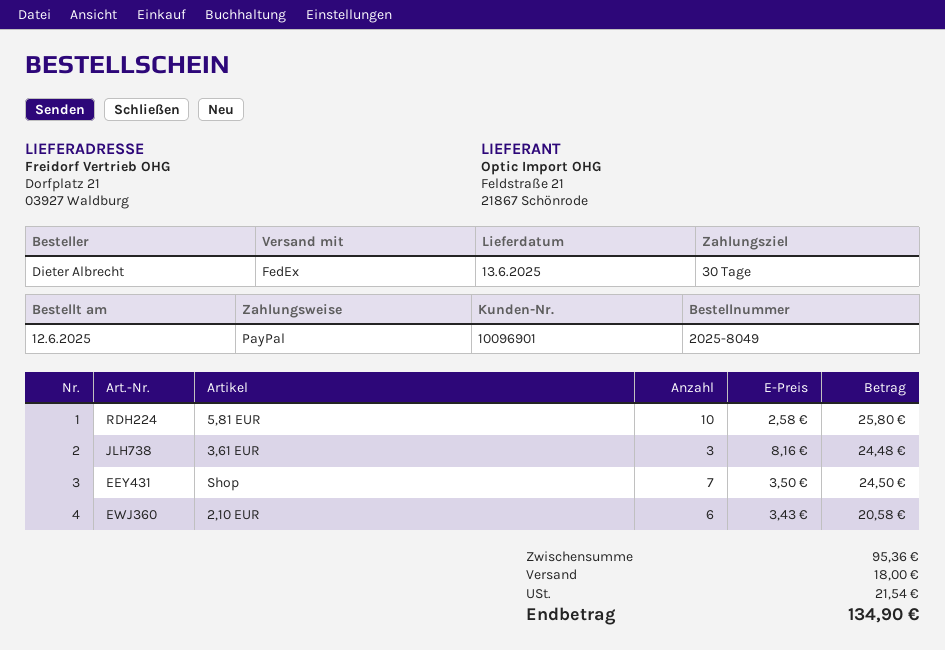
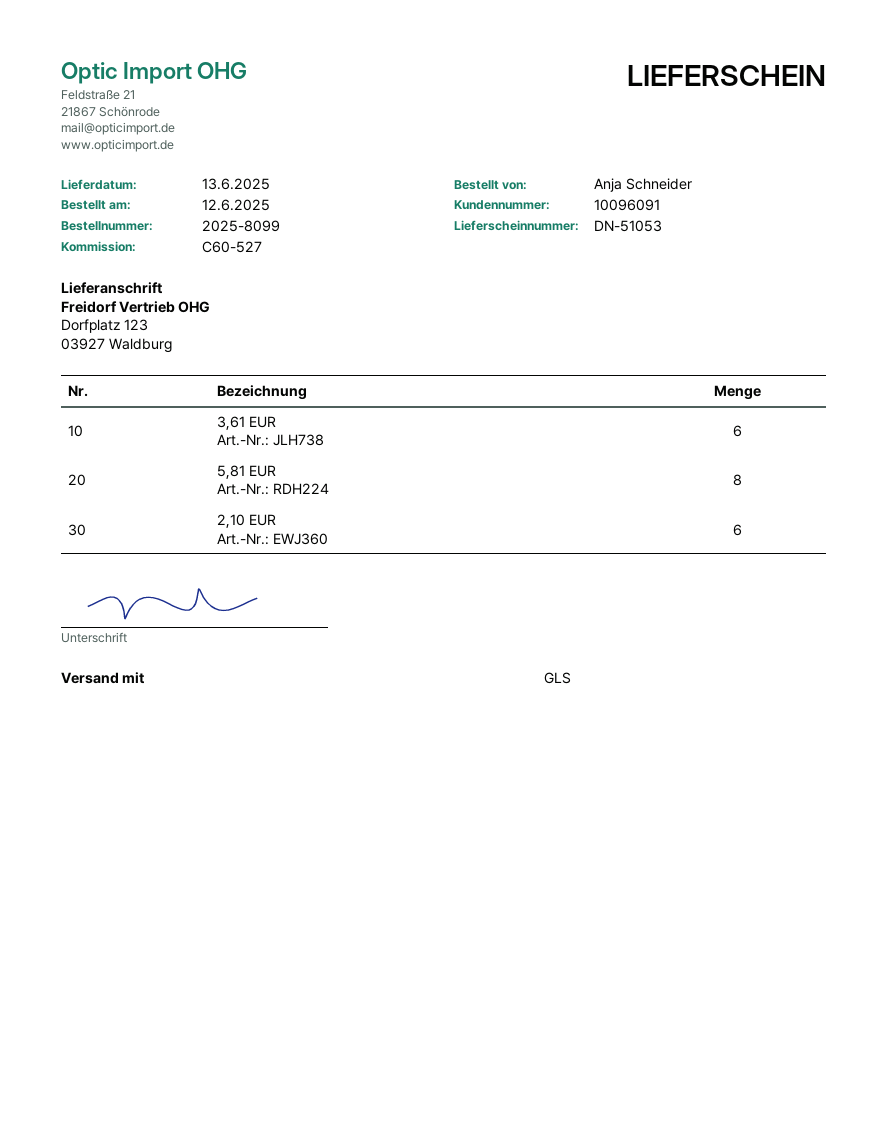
order number: 2025-8049 -> 2025-8099
customer number: 10096901 -> 10096091
ordered by: Dieter Albrecht -> Anja Schneider
shipping method: FedEx -> GLS
ship to: Dorfplatz 21, 03927 Waldburg -> Dorfplatz 123, 03927 Waldburg
5,81 EUR: 10 -> 8
3,61 EUR: 3 -> 6
Shop: 7 -> none

